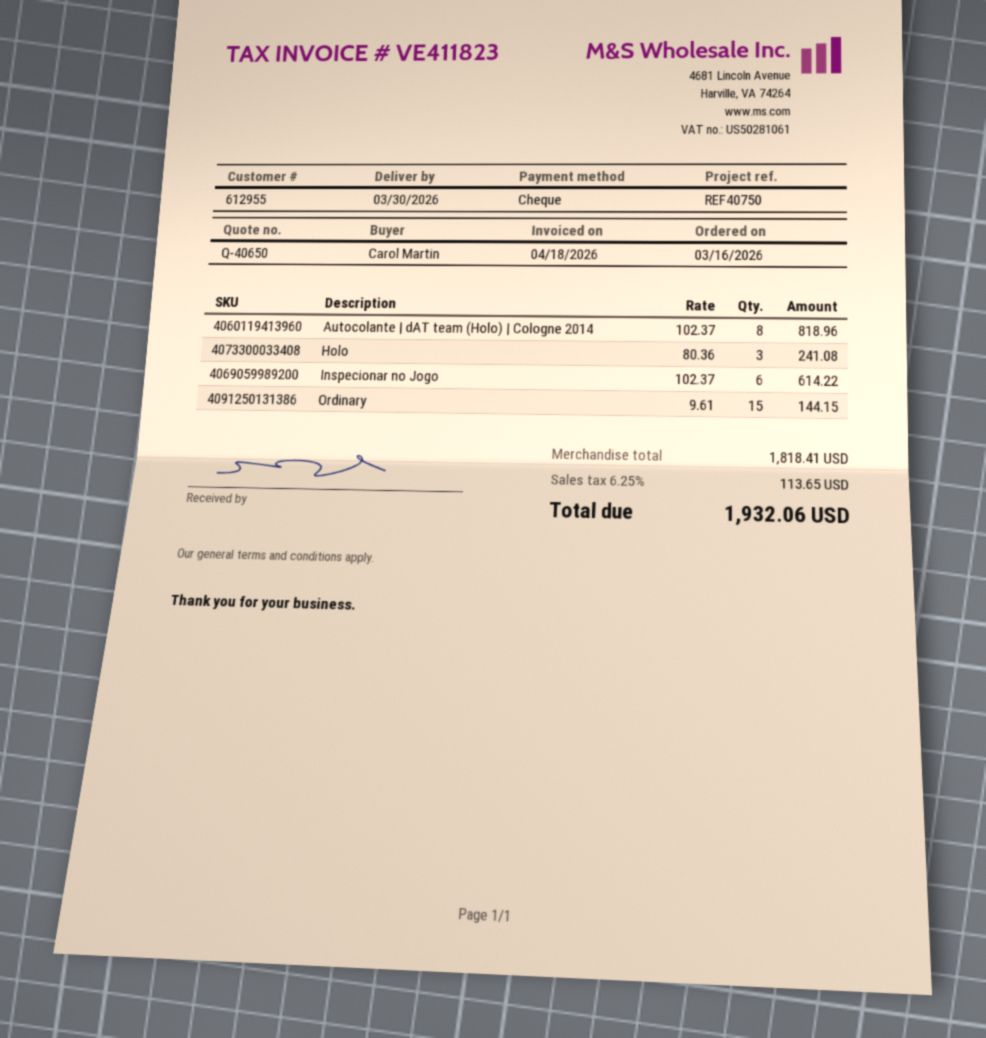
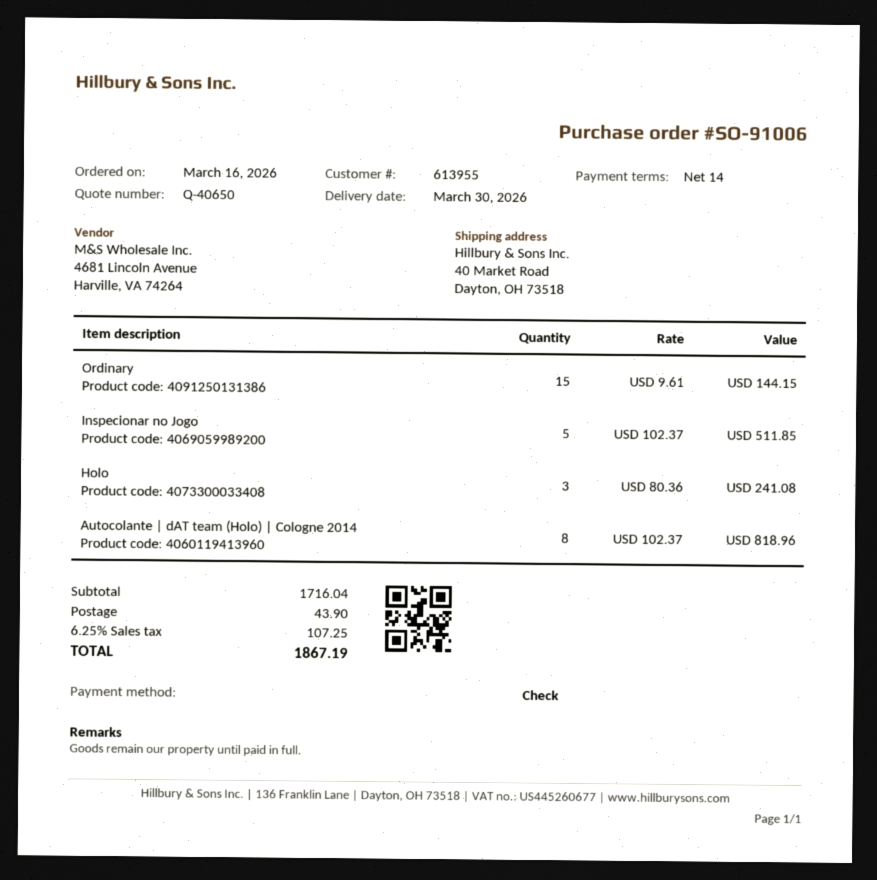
customer number: 612955 -> 613955
Inspecionar no Jogo: 6 x 102.37 = 614.22 -> 5 x 102.37 = 511.85
subtotal: 1818.41 -> 1716.04
shipping: none -> 43.90
tax: 6.25% = 113.65 -> 6.25% = 107.25
total: 1932.06 -> 1867.19

